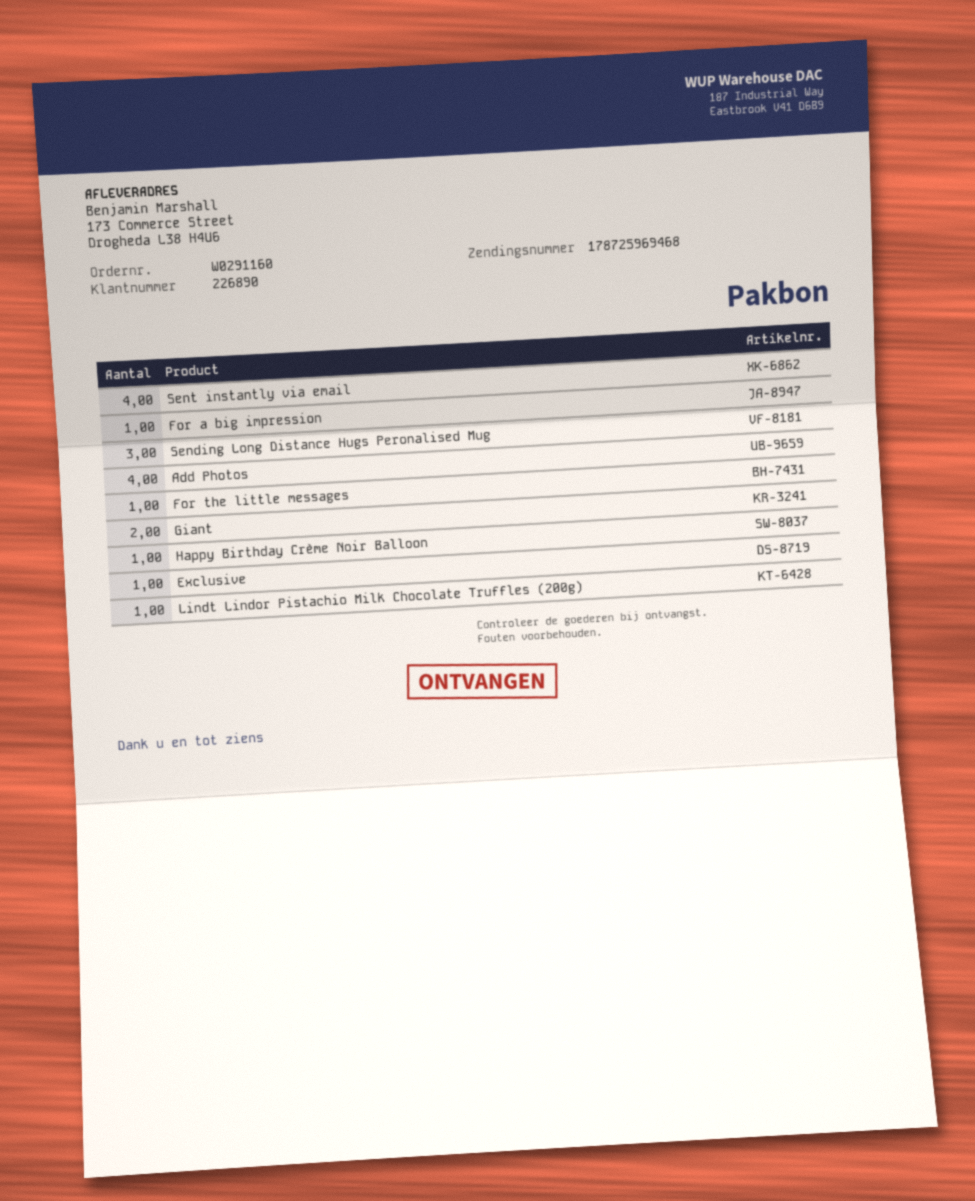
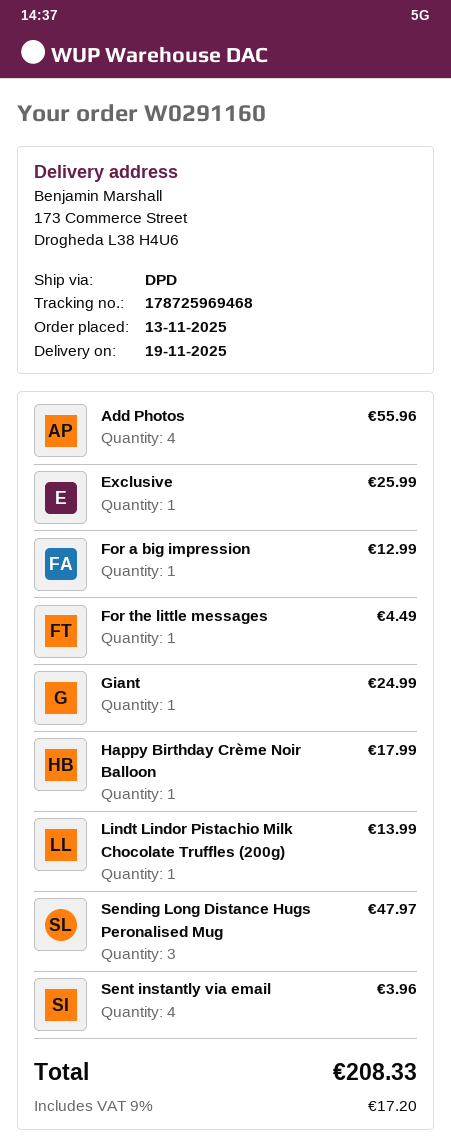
Giant: 2 -> 1

